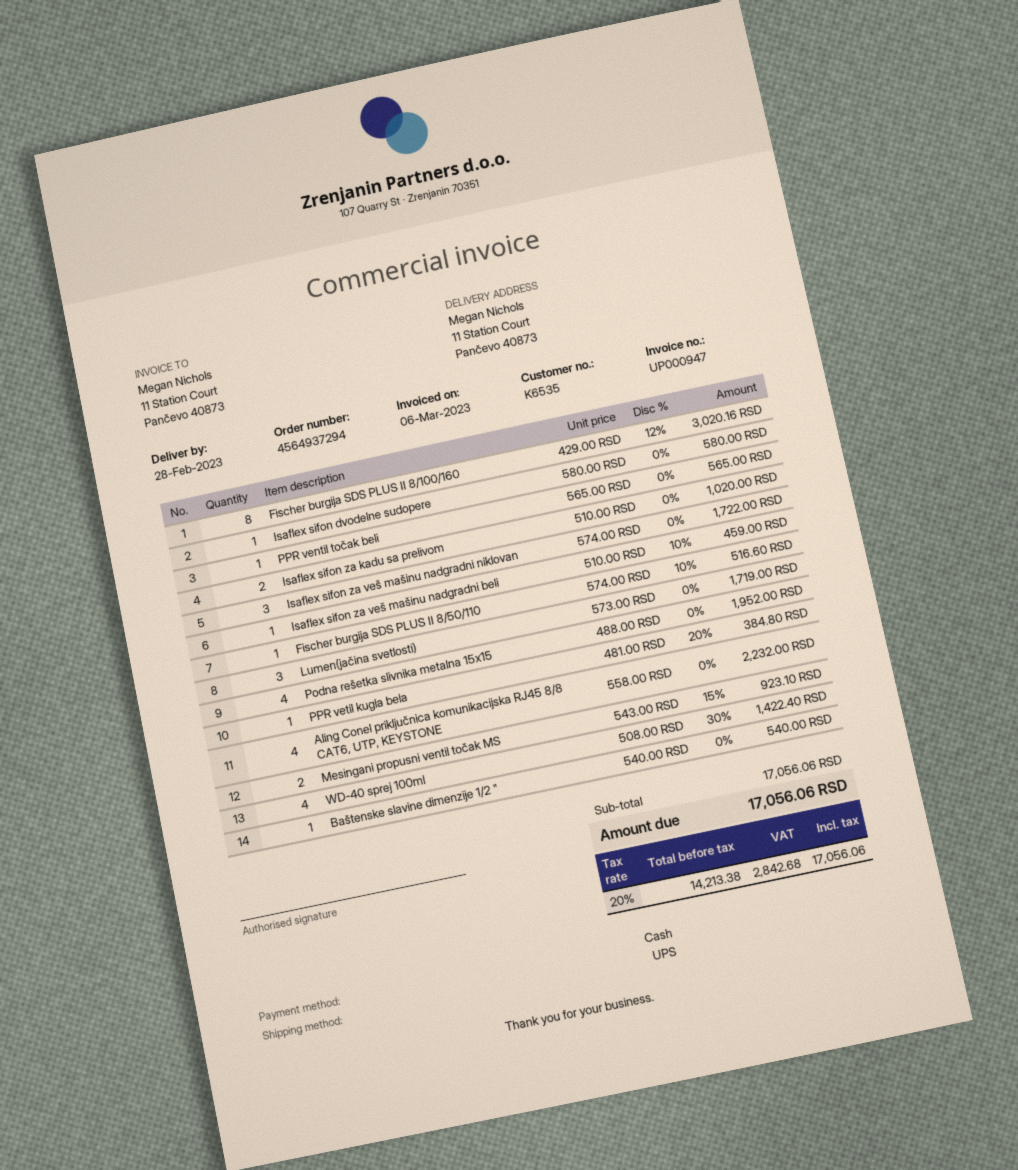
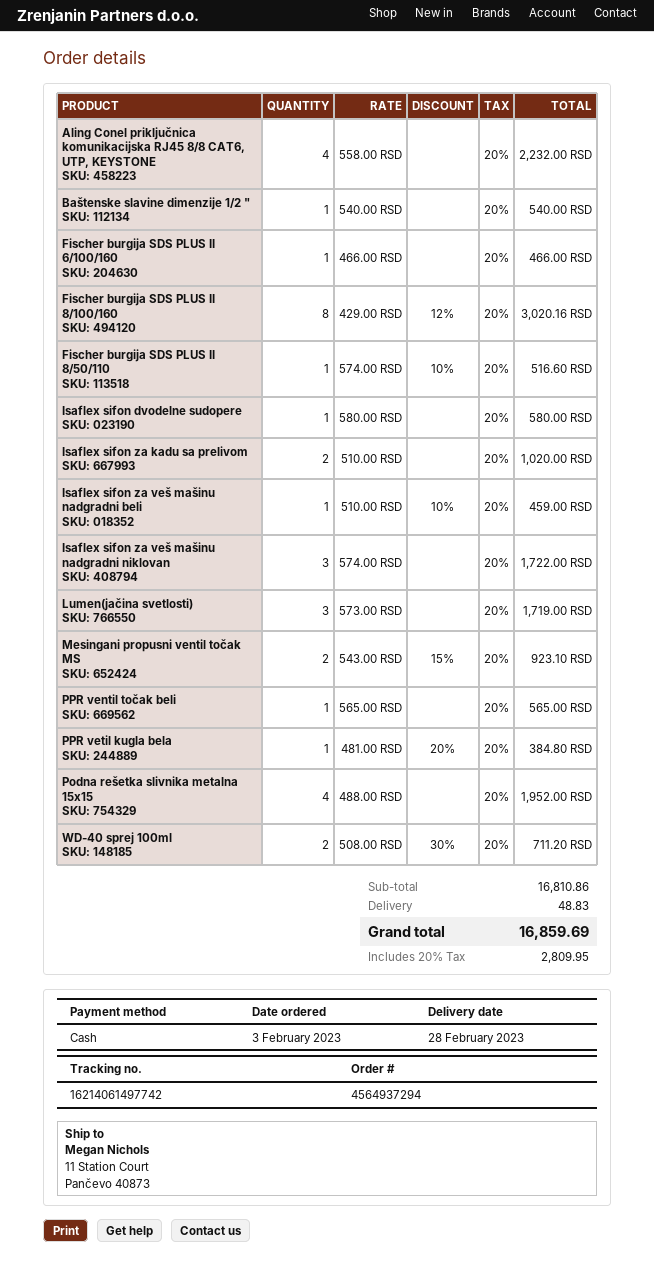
WD-40 sprej 100ml: 4 x 508.00 - 30% = 1422.40 -> 2 x 508.00 - 30% = 711.20
Fischer burgija SDS PLUS II 6/100/160: none -> 1 x 466.00 = 466.00
subtotal: 17056.06 -> 16810.86
shipping: none -> 48.83
tax: 20% = 2842.68 -> 20% = 2809.95
total: 17056.06 -> 16859.69

